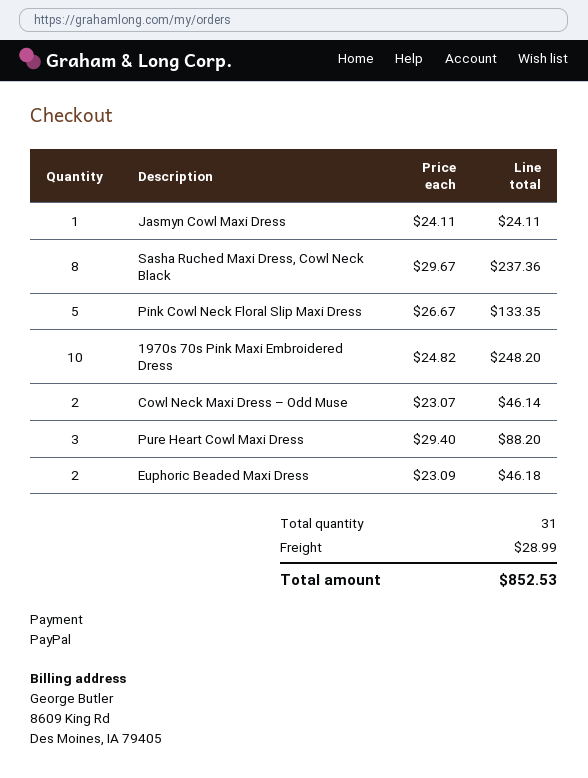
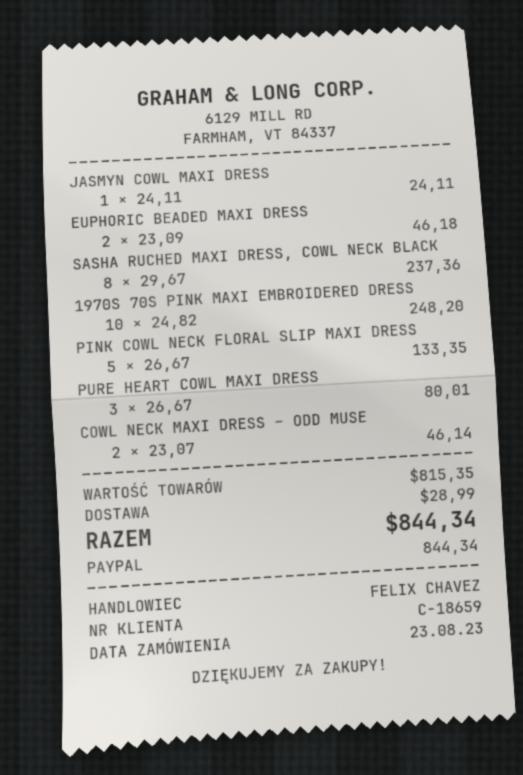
Pure Heart Cowl Maxi Dress: 3 x 29.40 = 88.20 -> 3 x 26.67 = 80.01
total: 852.53 -> 844.34

